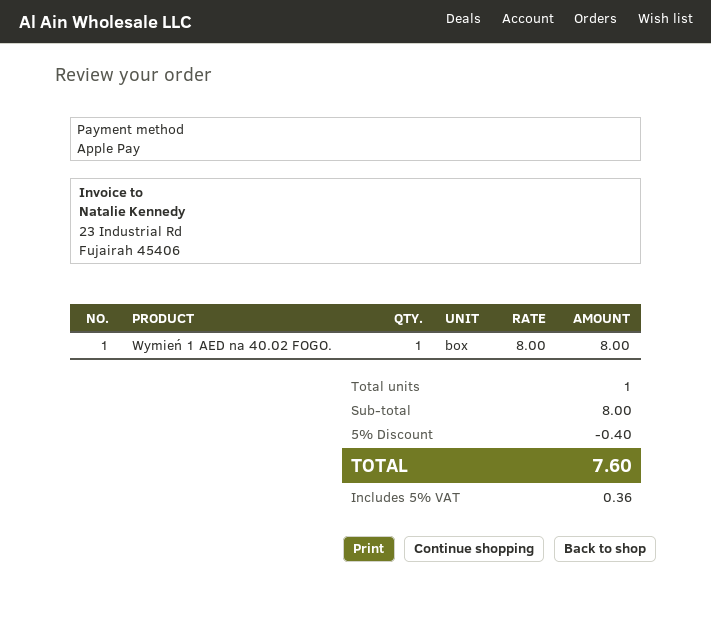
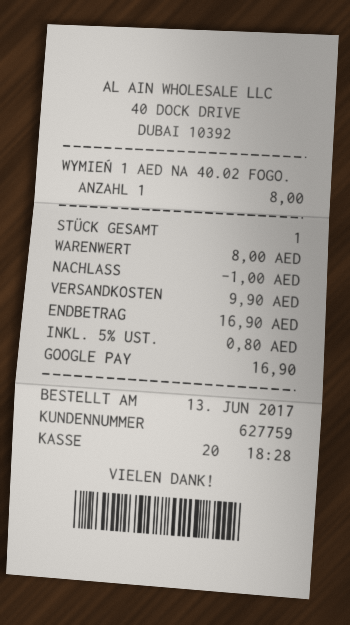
payment method: Apple Pay -> Google Pay
discount: 0.40 -> 1.00
shipping: none -> 9.90
tax: 5% = 0.36 -> 5% = 0.80
total: 7.60 -> 16.90

